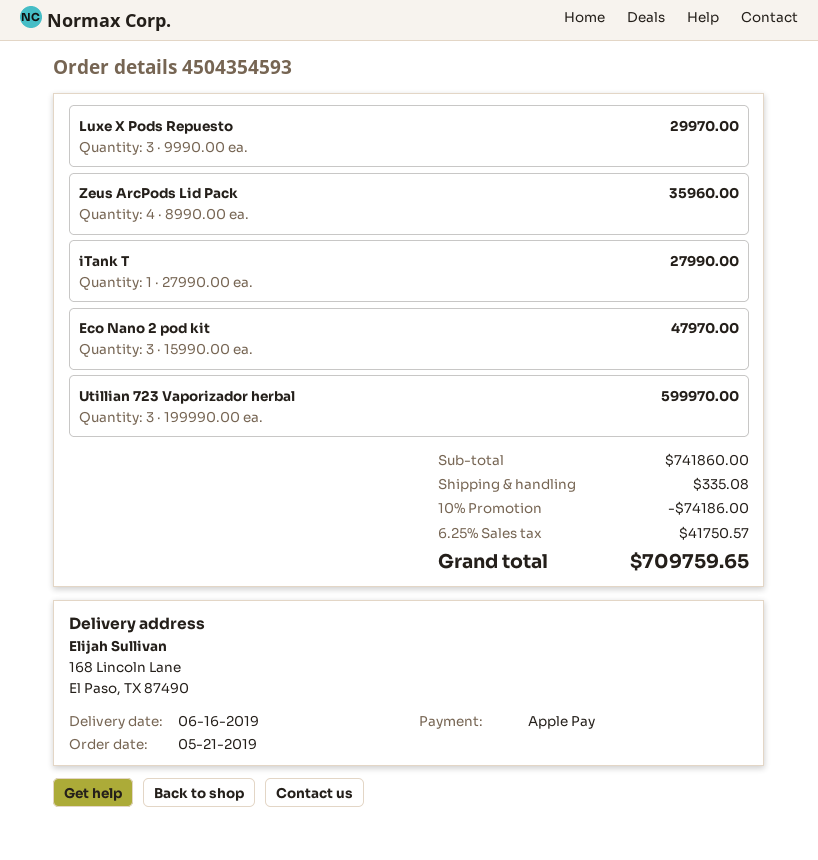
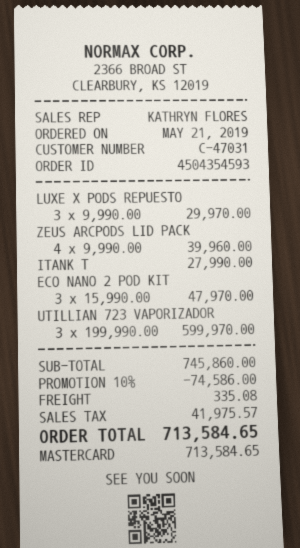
payment method: Apple Pay -> Mastercard
Zeus ArcPods Lid Pack: 4 x 8990.00 = 35960.00 -> 4 x 9990.00 = 39960.00
subtotal: 741860.00 -> 745860.00
discount: 10% = 74186.00 -> 10% = 74586.00
tax: 41750.57 -> 41975.57
total: 709759.65 -> 713584.65

